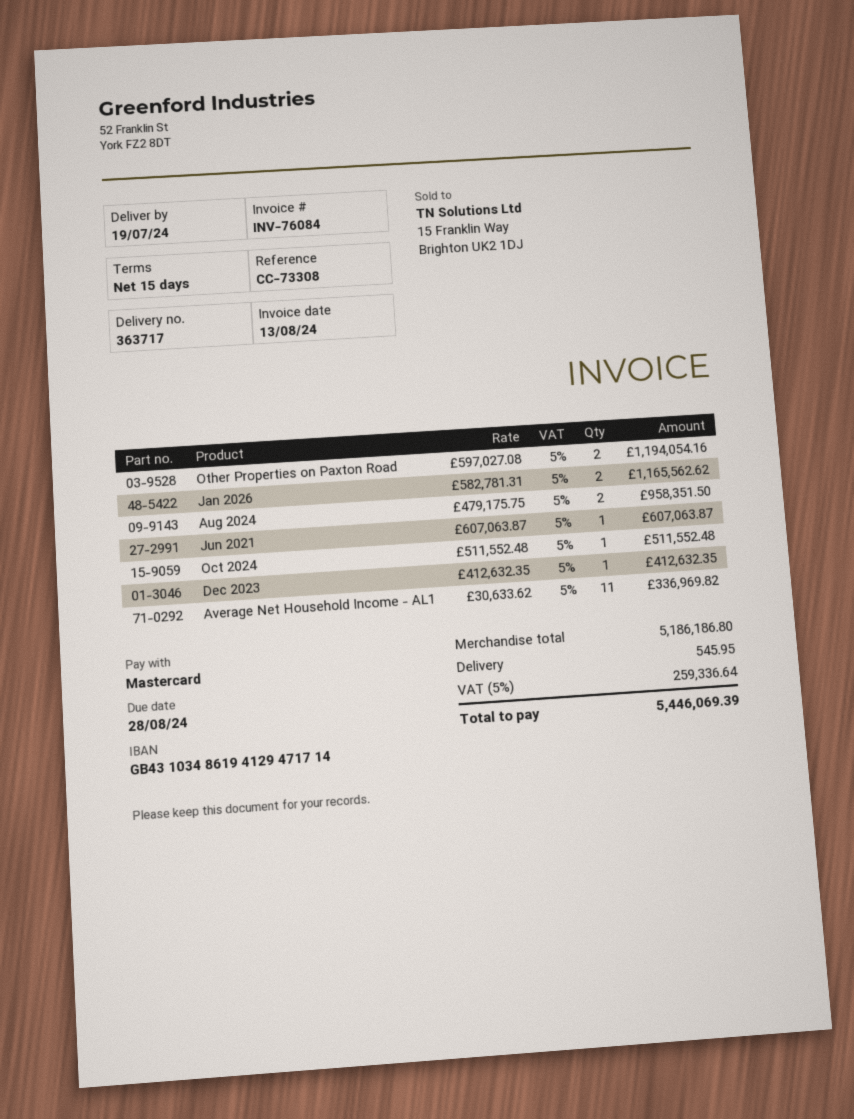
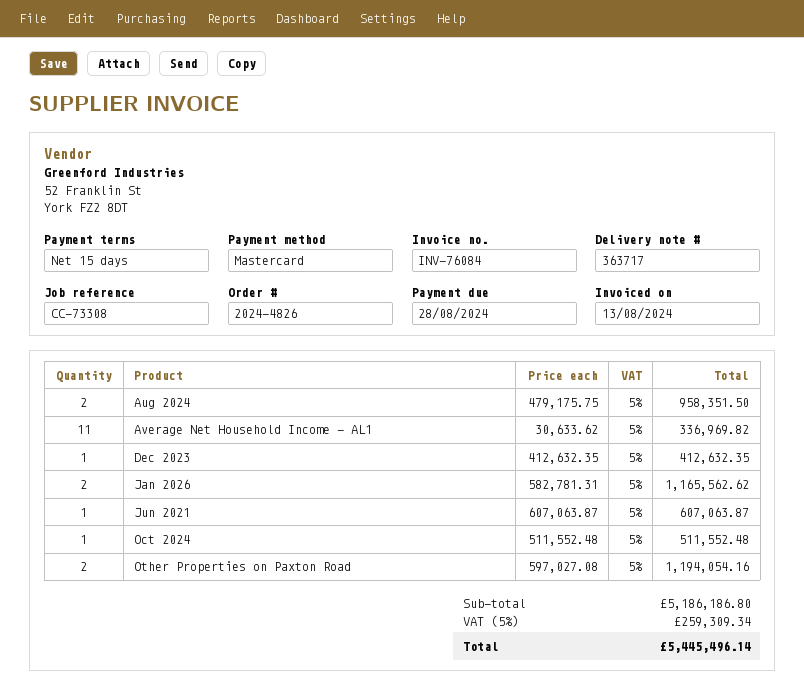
shipping: 545.95 -> none
tax: 5% = 259336.64 -> 5% = 259309.34
total: 5446069.39 -> 5445496.14

